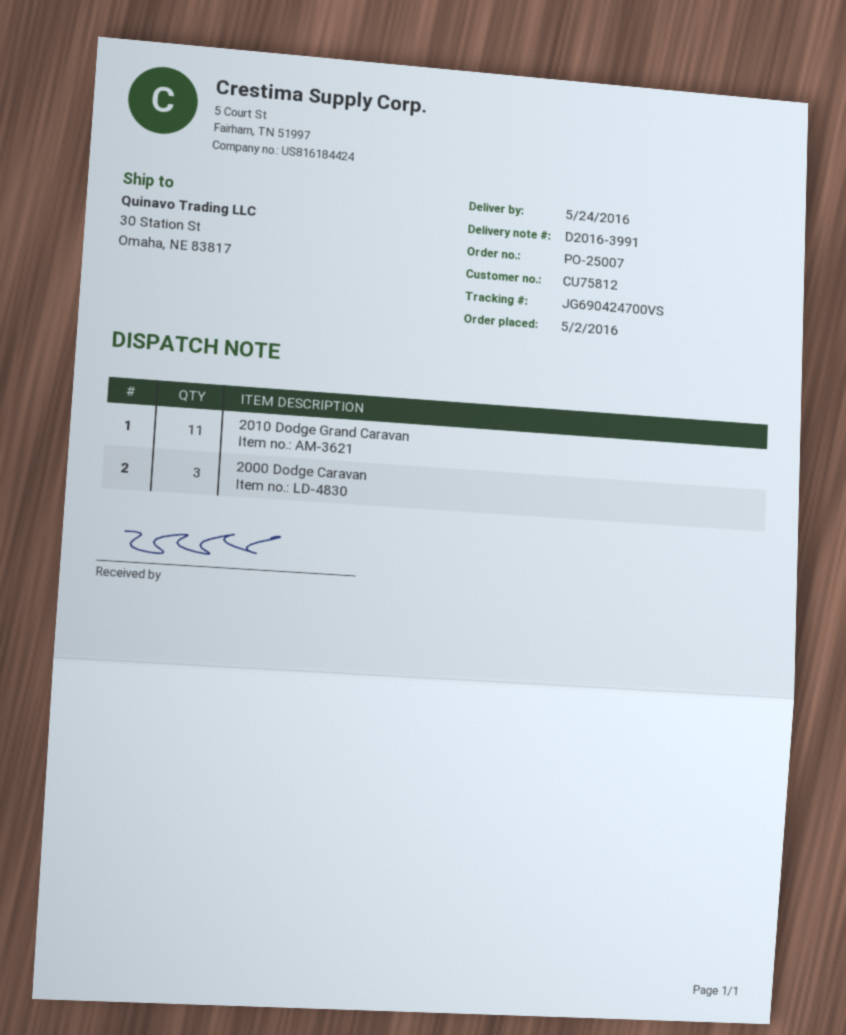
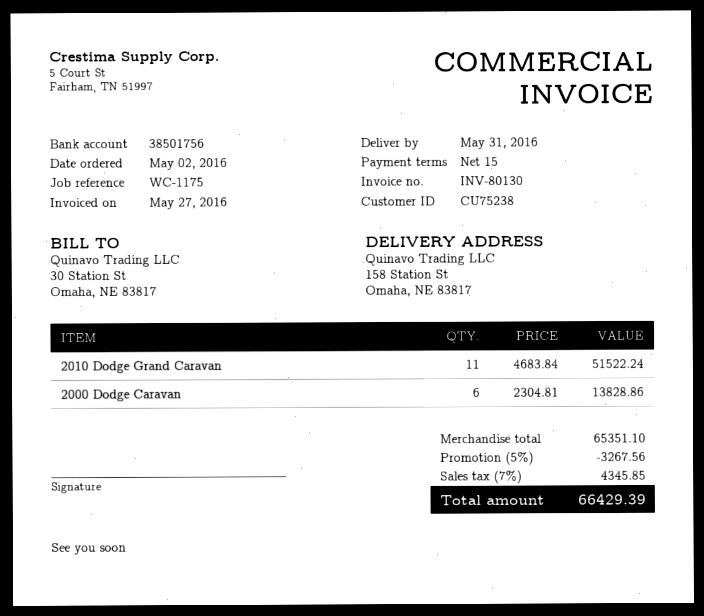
delivery date: 2016-05-24 -> 2016-05-31
customer number: CU75812 -> CU75238
ship to: 30 Station St, Omaha, NE 83817 -> 158 Station St, Omaha, NE 83817
2000 Dodge Caravan: 3 -> 6

